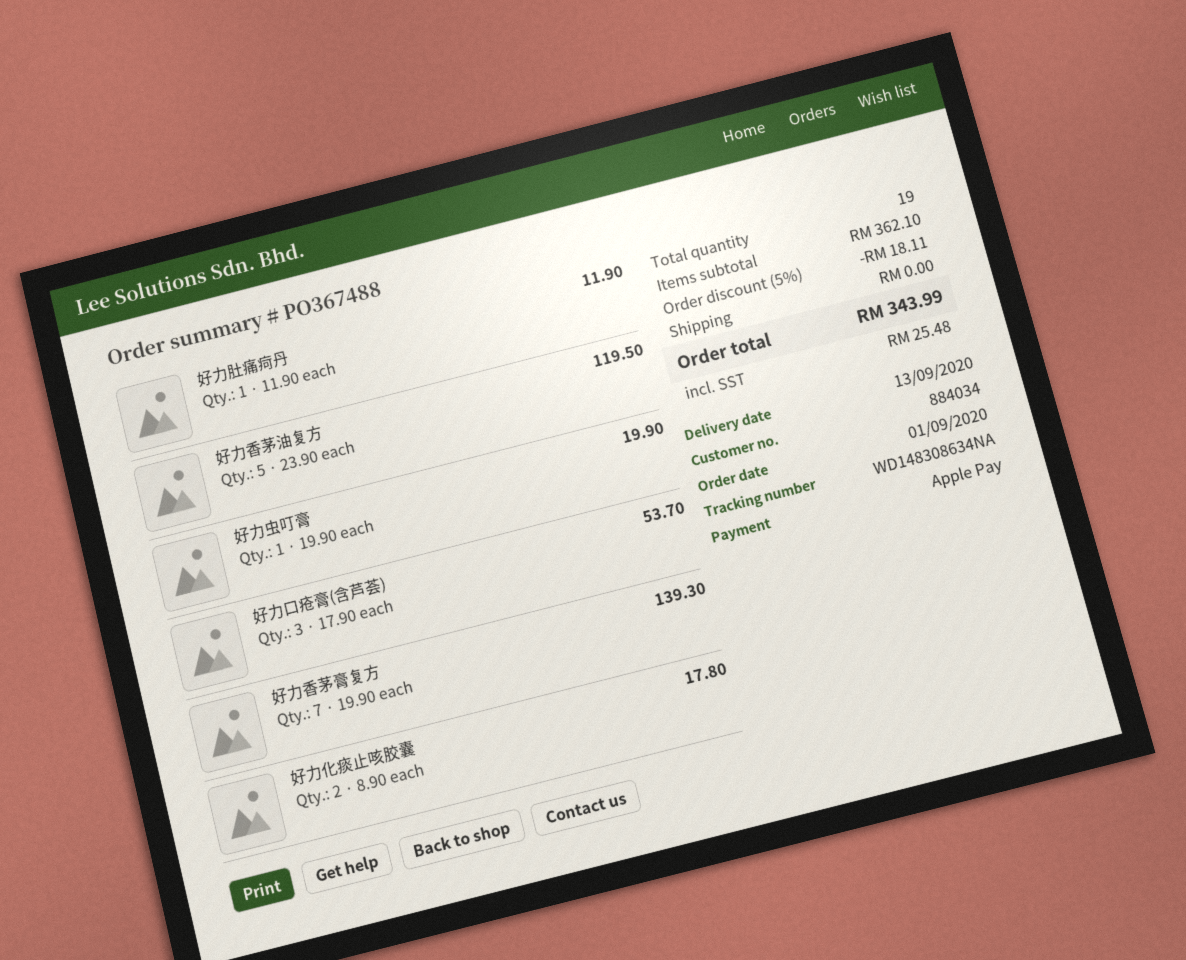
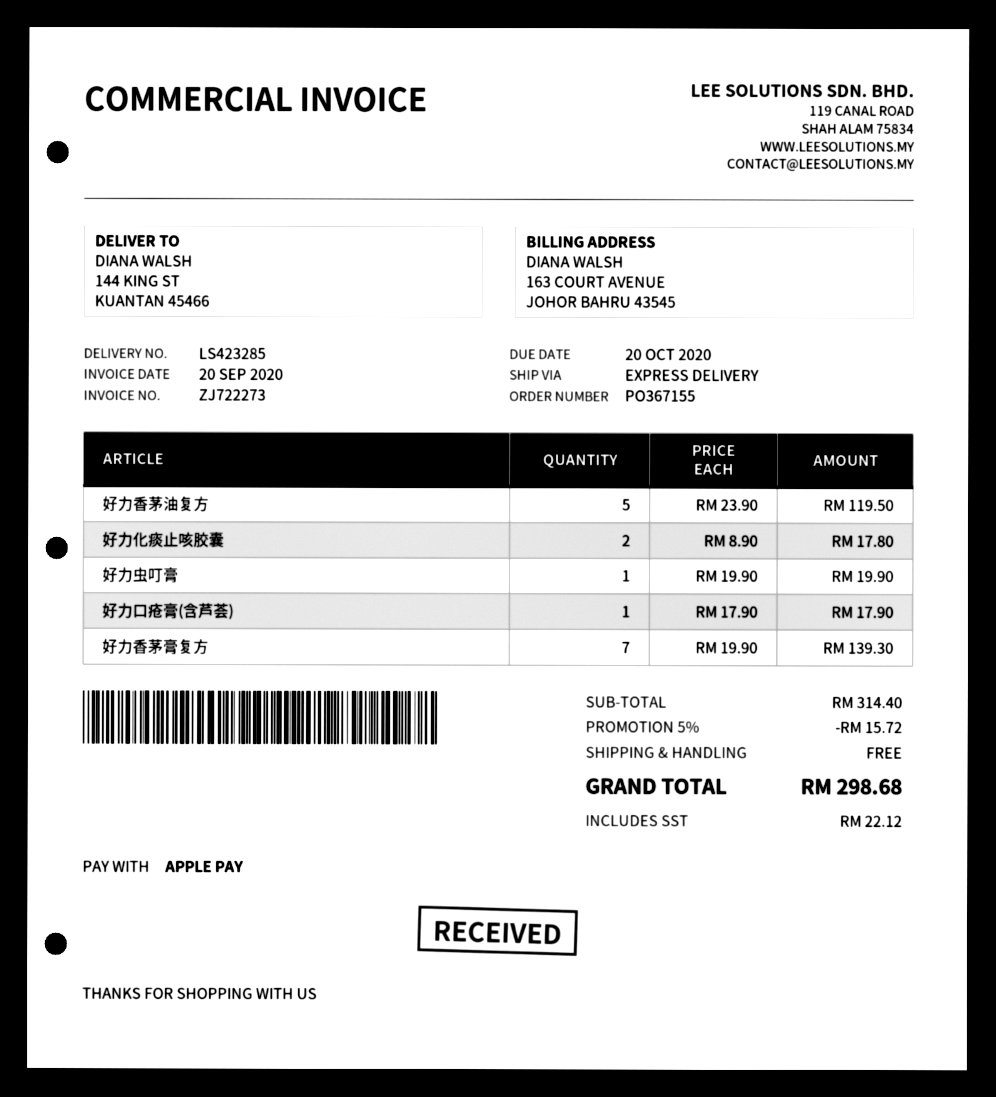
order number: PO367488 -> PO367155
好力肚痛疴丹: 1 x 11.90 = 11.90 -> none
好力口疮膏(含芦荟): 3 x 17.90 = 53.70 -> 1 x 17.90 = 17.90
subtotal: 362.10 -> 314.40
discount: 5% = 18.11 -> 5% = 15.72
tax: 25.48 -> 22.12
total: 343.99 -> 298.68

